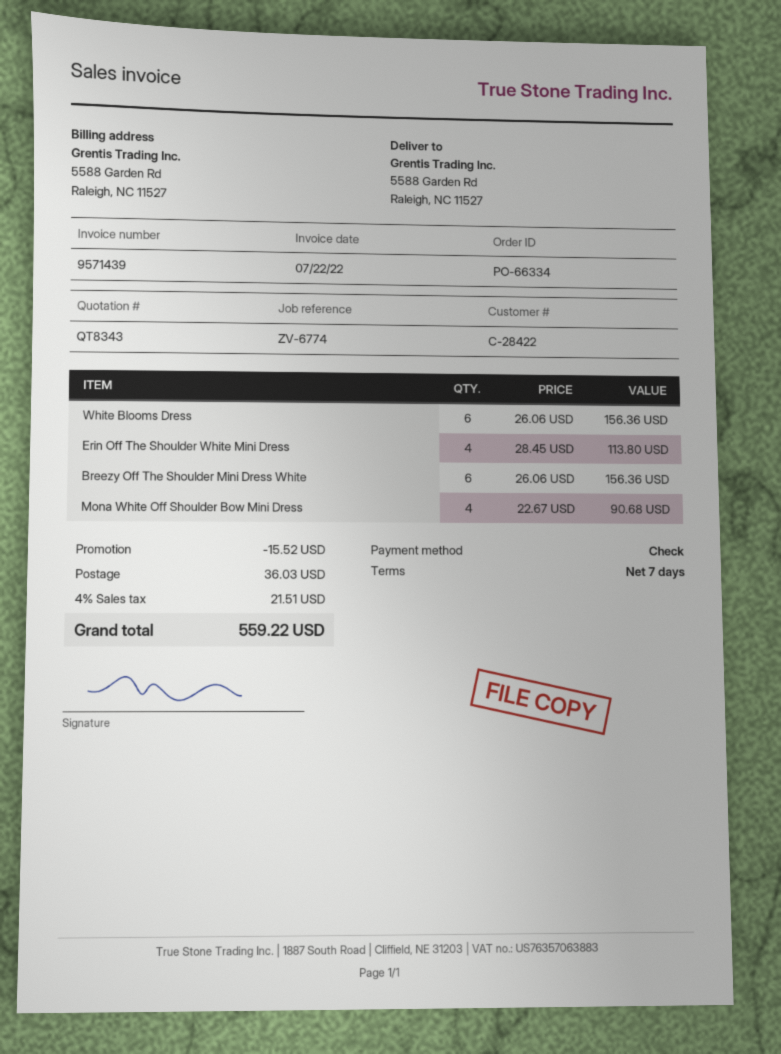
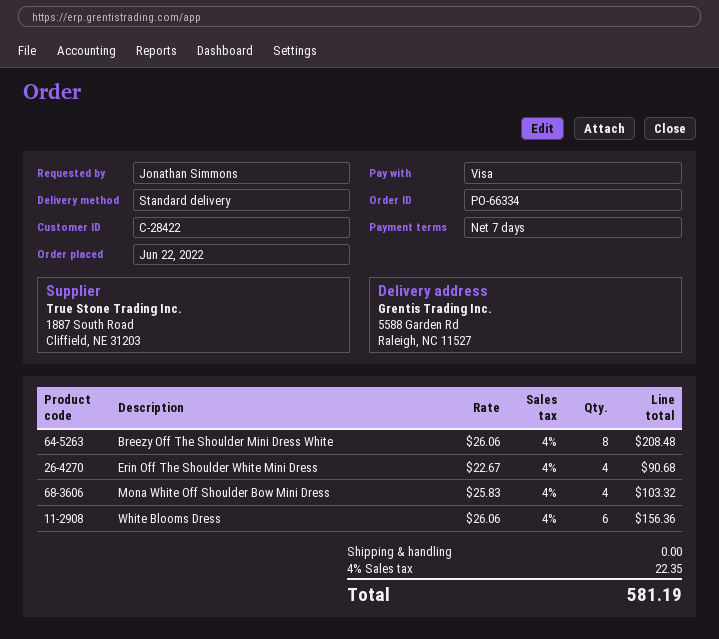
payment method: cheque -> Visa
Erin Off The Shoulder White Mini Dress: 4 x 28.45 = 113.80 -> 4 x 22.67 = 90.68
Breezy Off The Shoulder Mini Dress White: 6 x 26.06 = 156.36 -> 8 x 26.06 = 208.48
Mona White Off Shoulder Bow Mini Dress: 4 x 22.67 = 90.68 -> 4 x 25.83 = 103.32
discount: 15.52 -> none
shipping: 36.03 -> 0.00
tax: 4% = 21.51 -> 4% = 22.35
total: 559.22 -> 581.19

